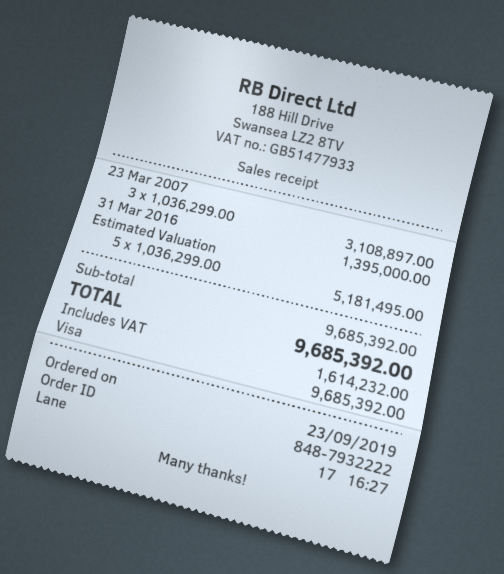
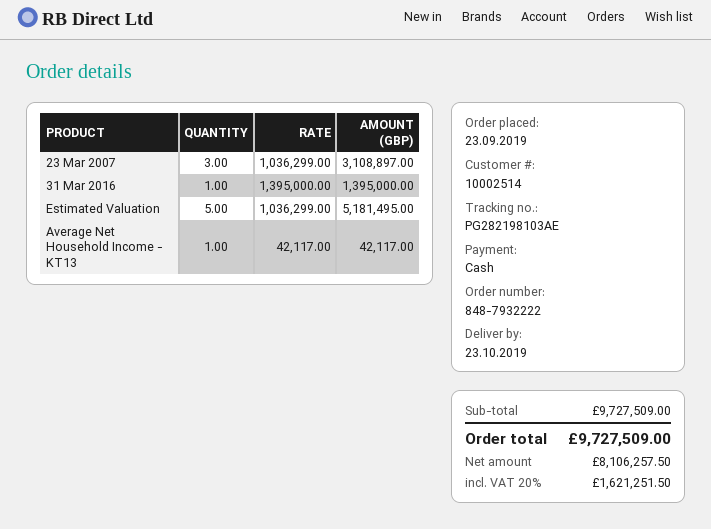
payment method: Visa -> cash
Average Net Household Income - KT13: none -> 1 x 42117.00 = 42117.00
subtotal: 9685392.00 -> 9727509.00
tax: 1614232.00 -> 1621251.50
total: 9685392.00 -> 9727509.00

